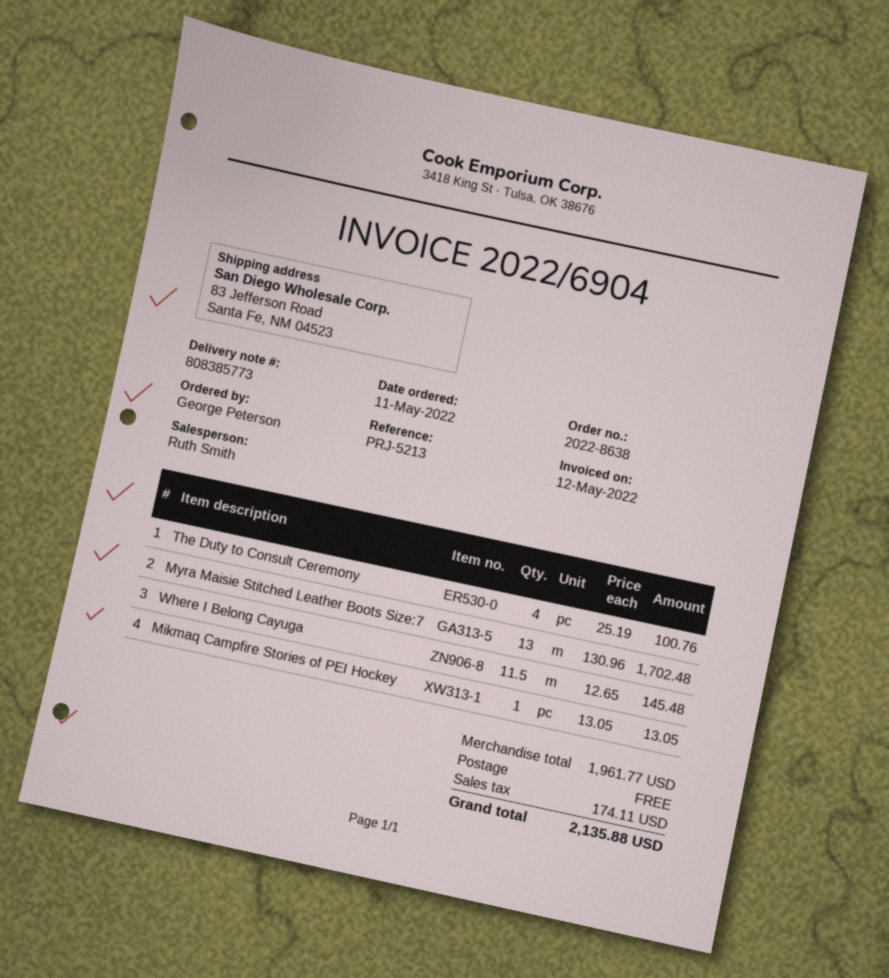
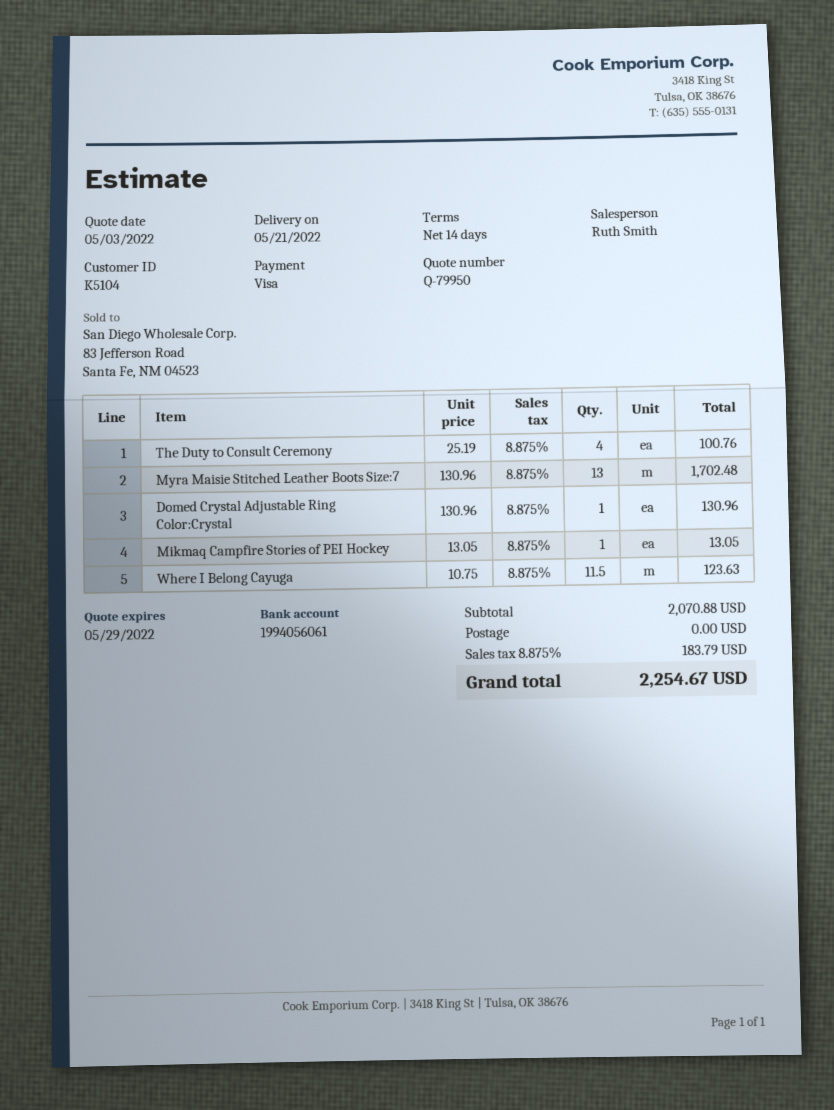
Where I Belong Cayuga: 11.5 x 12.65 = 145.48 -> 11.5 x 10.75 = 123.63
Domed Crystal Adjustable Ring Color:Crystal: none -> 1 x 130.96 = 130.96
subtotal: 1961.77 -> 2070.88
tax: 174.11 -> 183.79
total: 2135.88 -> 2254.67

